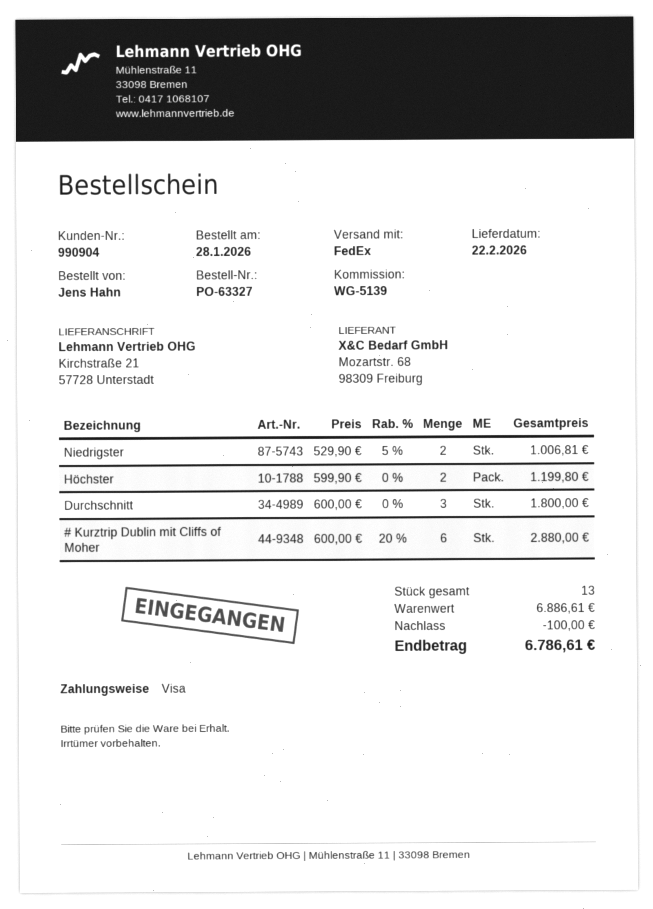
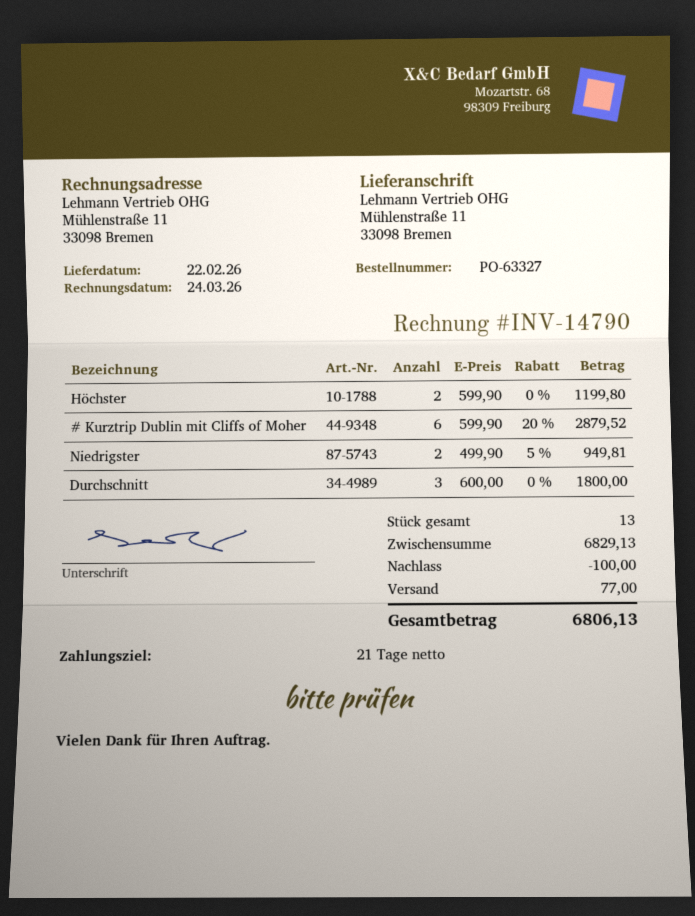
ship to: Kirchstraße 21, 57728 Unterstadt -> Mühlenstraße 11, 33098 Bremen
Niedrigster: 2 x 529.90 - 5% = 1006.81 -> 2 x 499.90 - 5% = 949.81
# Kurztrip Dublin mit Cliffs of Moher: 6 x 600.00 - 20% = 2880.00 -> 6 x 599.90 - 20% = 2879.52
subtotal: 6886.61 -> 6829.13
shipping: none -> 77.00
total: 6786.61 -> 6806.13

